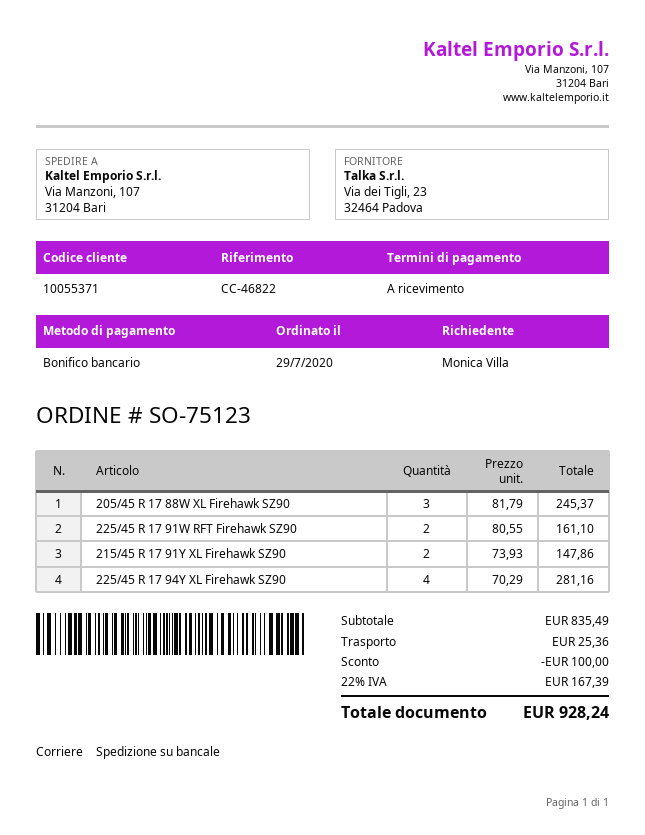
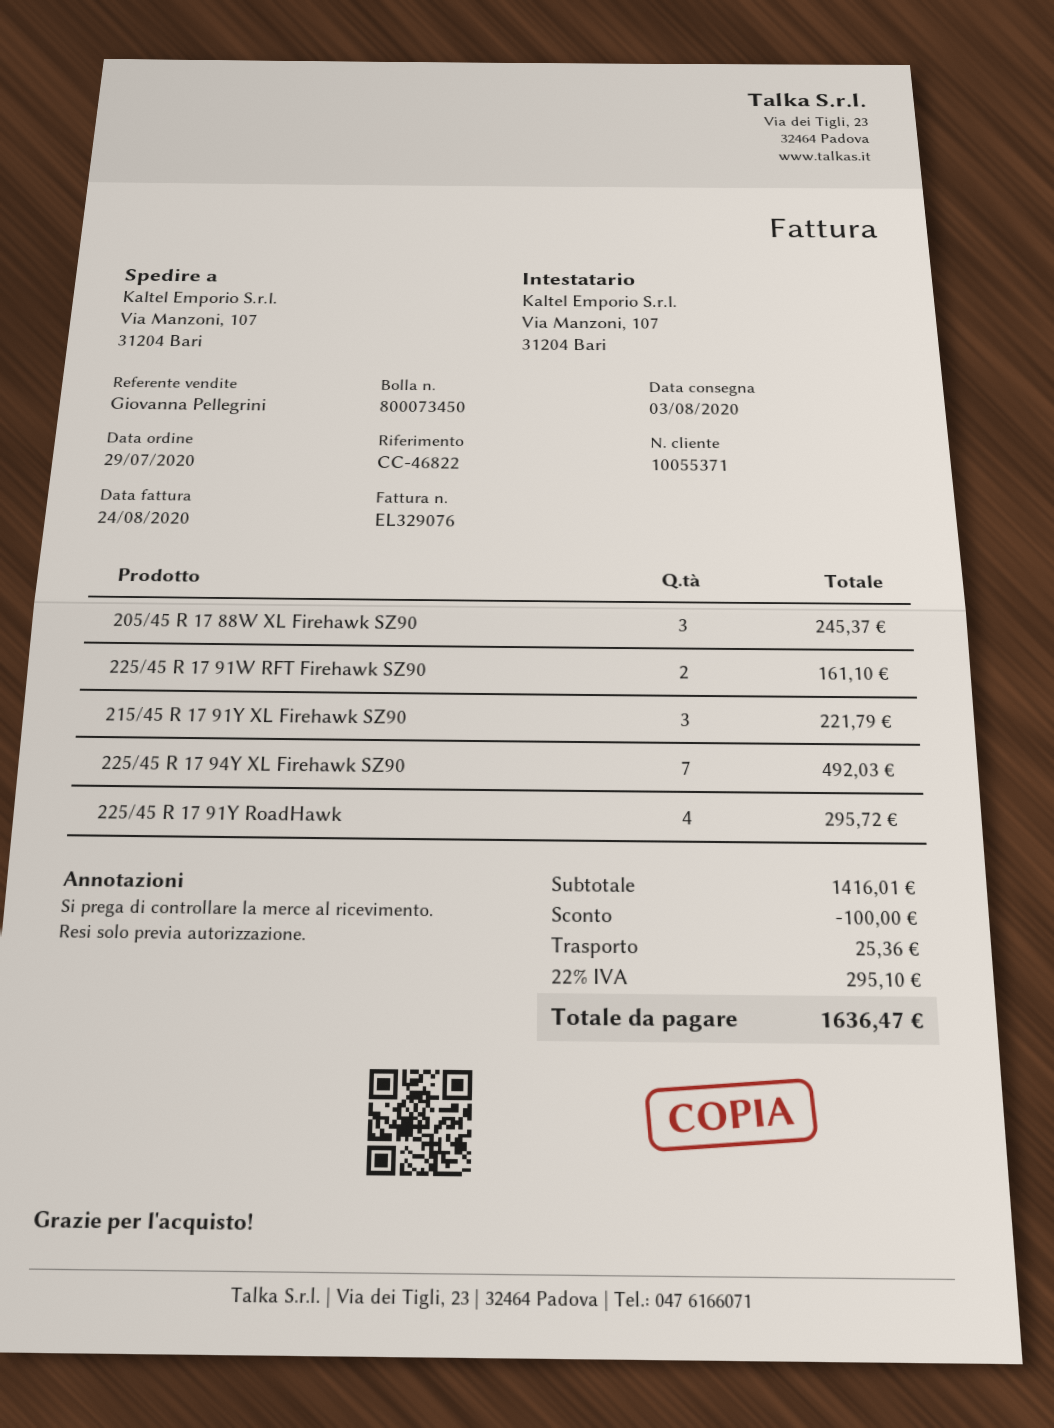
215/45 R 17 91Y XL Firehawk SZ90: 2 for 147.86 -> 3 for 221.79
225/45 R 17 94Y XL Firehawk SZ90: 4 for 281.16 -> 7 for 492.03
225/45 R 17 91Y RoadHawk: none -> 4 for 295.72
subtotal: 835.49 -> 1416.01
tax: 22% = 167.39 -> 22% = 295.10
total: 928.24 -> 1636.47

